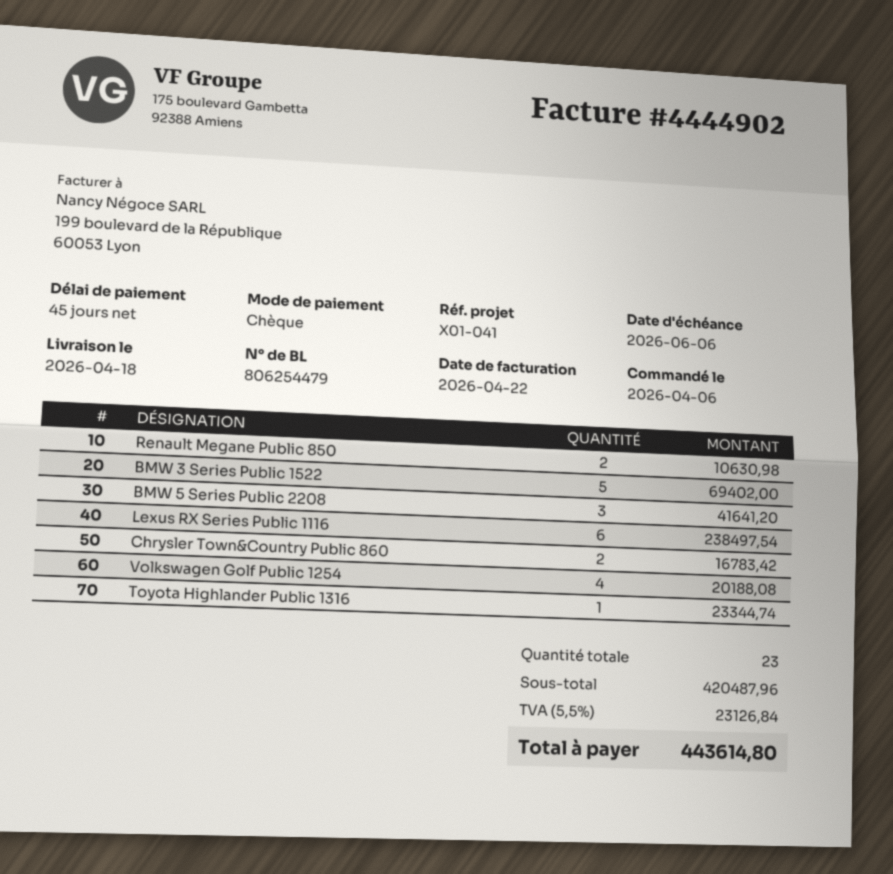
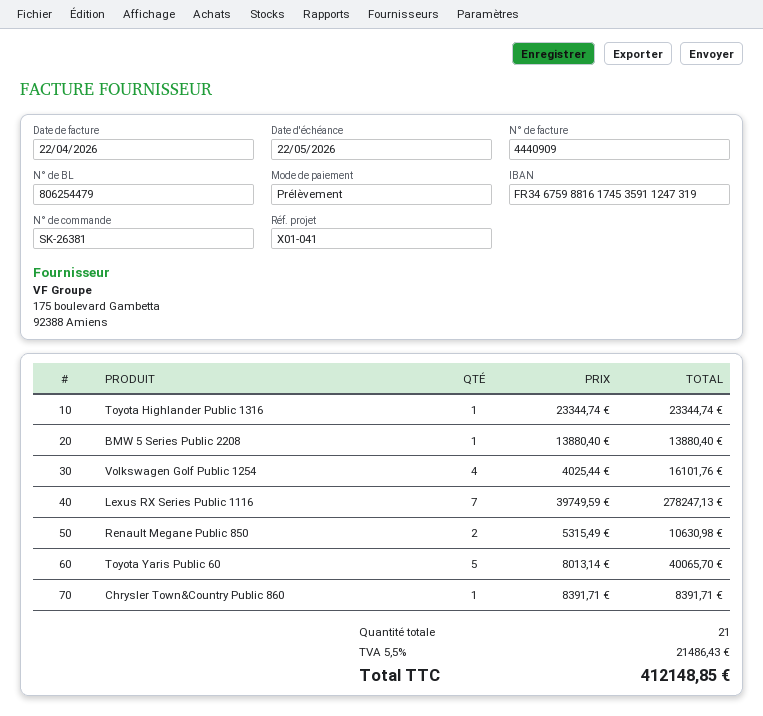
invoice number: 4444902 -> 4440909
due date: 2026-06-06 -> 2026-05-22
payment method: cheque -> direct debit
BMW 3 Series Public 1522: 5 for 69402.00 -> none
BMW 5 Series Public 2208: 3 for 41641.20 -> 1 for 13880.40
Lexus RX Series Public 1116: 6 for 238497.54 -> 7 for 278247.13
Chrysler Town&Country Public 860: 2 for 16783.42 -> 1 for 8391.71
Volkswagen Golf Public 1254: 4 for 20188.08 -> 4 for 16101.76
Toyota Yaris Public 60: none -> 5 for 40065.70
total quantity: 23 -> 21
tax: 5.5% = 23126.84 -> 5.5% = 21486.43
total: 443614.80 -> 412148.85

